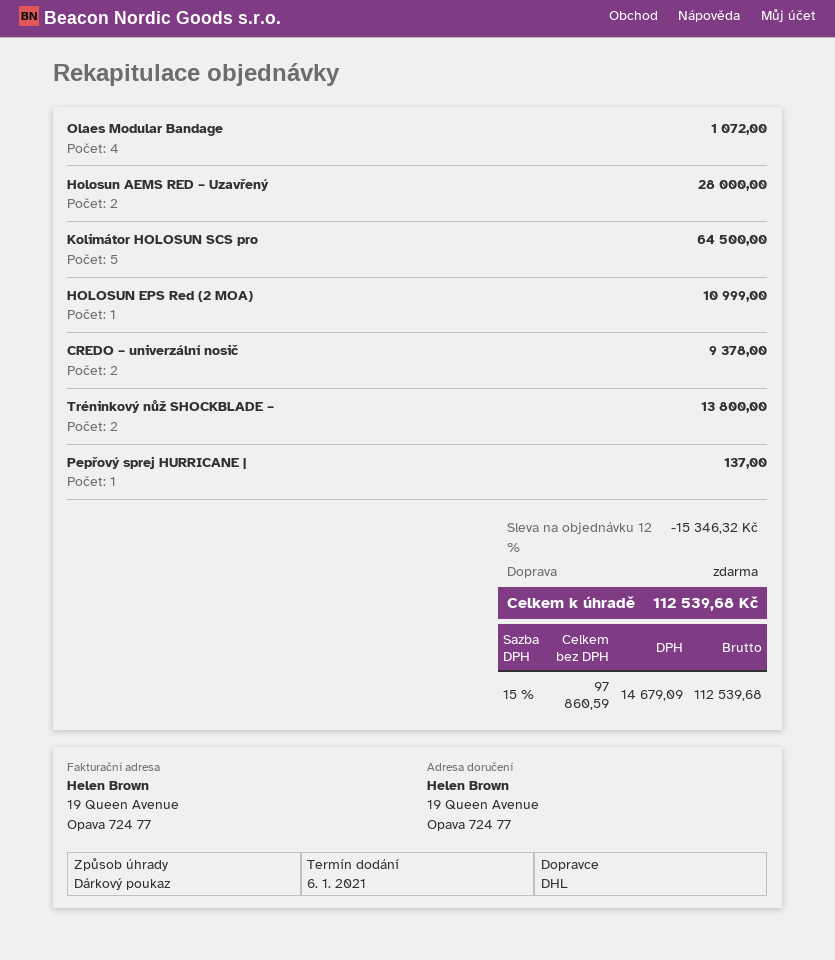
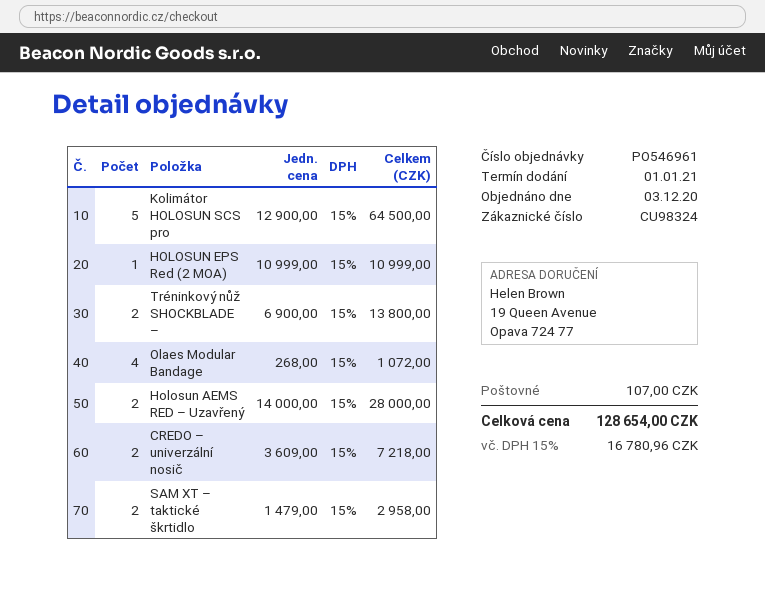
delivery date: 2021-01-06 -> 2021-01-01
CREDO – univerzální nosič: 2 for 9378.00 -> 2 for 7218.00
Pepřový sprej HURRICANE |: 1 for 137.00 -> none
SAM XT – taktické škrtidlo: none -> 2 for 2958.00
discount: 12% = 15346.32 -> none
shipping: 0.00 -> 107.00
tax: 15% = 14679.09 -> 15% = 16780.96
total: 112539.68 -> 128654.00

